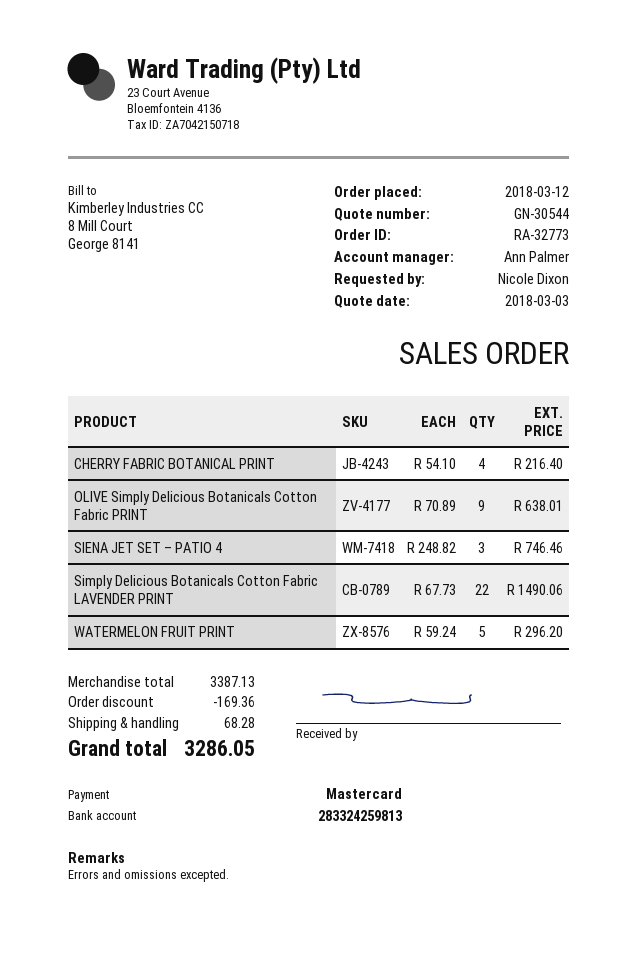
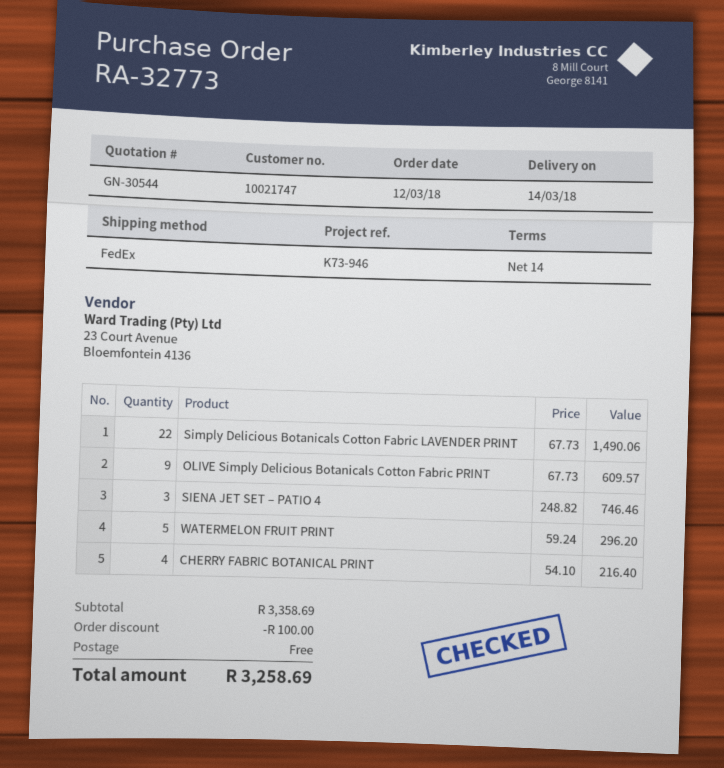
OLIVE Simply Delicious Botanicals Cotton Fabric PRINT: 9 x 70.89 = 638.01 -> 9 x 67.73 = 609.57
subtotal: 3387.13 -> 3358.69
discount: 169.36 -> 100.00
shipping: 68.28 -> 0.00
total: 3286.05 -> 3258.69

